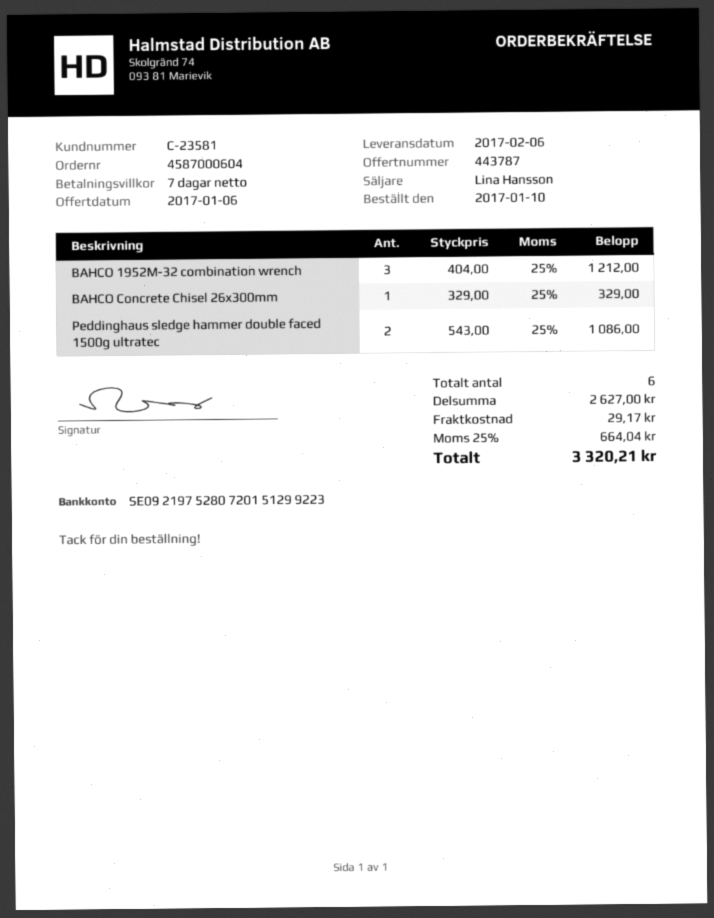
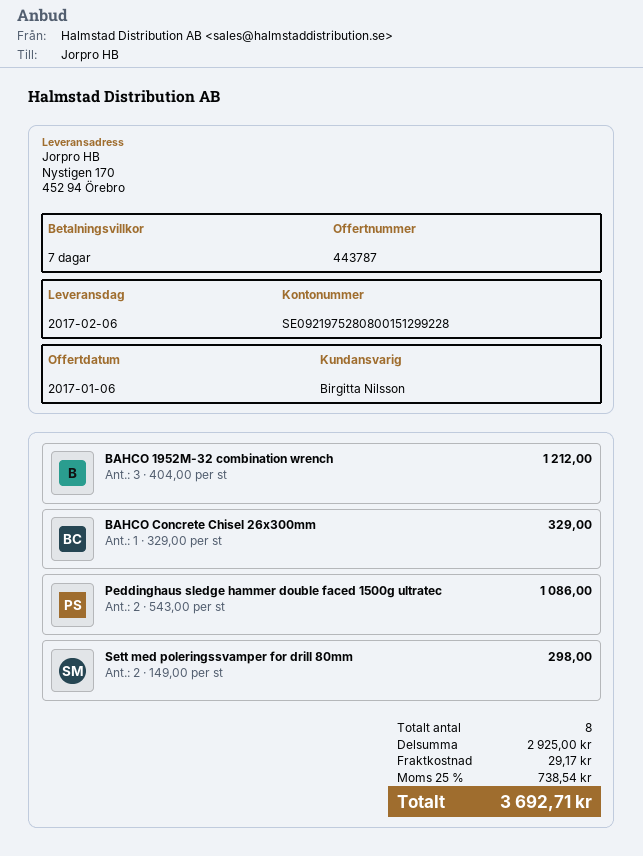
sales rep: Lina Hansson -> Birgitta Nilsson
bank account: SE0921975280720151299223 -> SE0921975280800151299228
Sett med poleringssvamper for drill 80mm: none -> 2 x 149.00 = 298.00
total quantity: 6 -> 8
subtotal: 2627.00 -> 2925.00
tax: 25% = 664.04 -> 25% = 738.54
total: 3320.21 -> 3692.71

